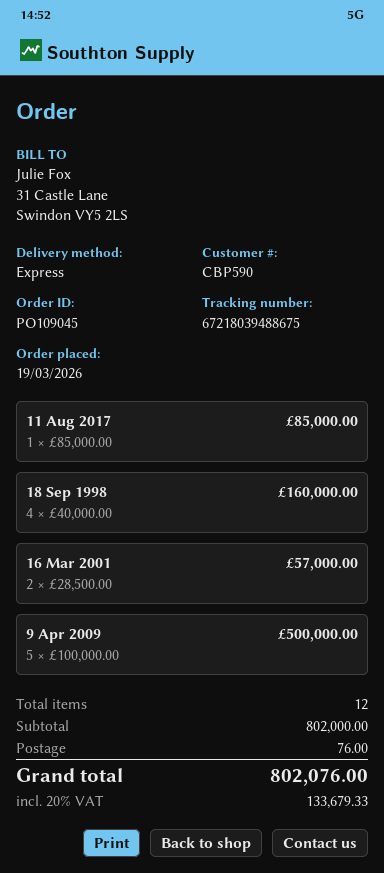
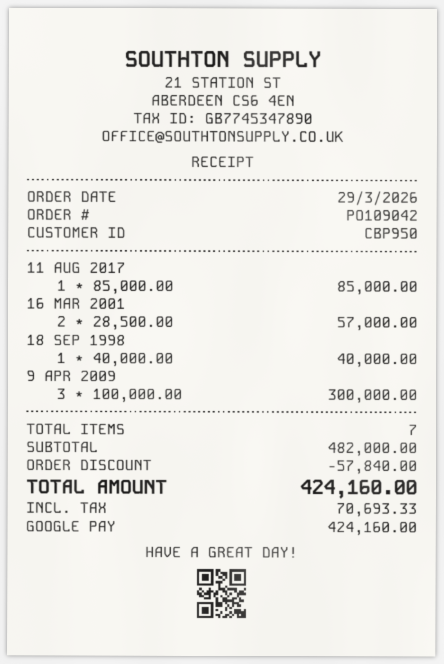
order number: PO109045 -> PO109042
order date: 2026-03-19 -> 2026-03-29
customer number: CBP590 -> CBP950
18 Sep 1998: 4 x 40000.00 = 160000.00 -> 1 x 40000.00 = 40000.00
9 Apr 2009: 5 x 100000.00 = 500000.00 -> 3 x 100000.00 = 300000.00
total quantity: 12 -> 7
subtotal: 802000.00 -> 482000.00
discount: none -> 57840.00
shipping: 76.00 -> none
tax: 133679.33 -> 70693.33
total: 802076.00 -> 424160.00

